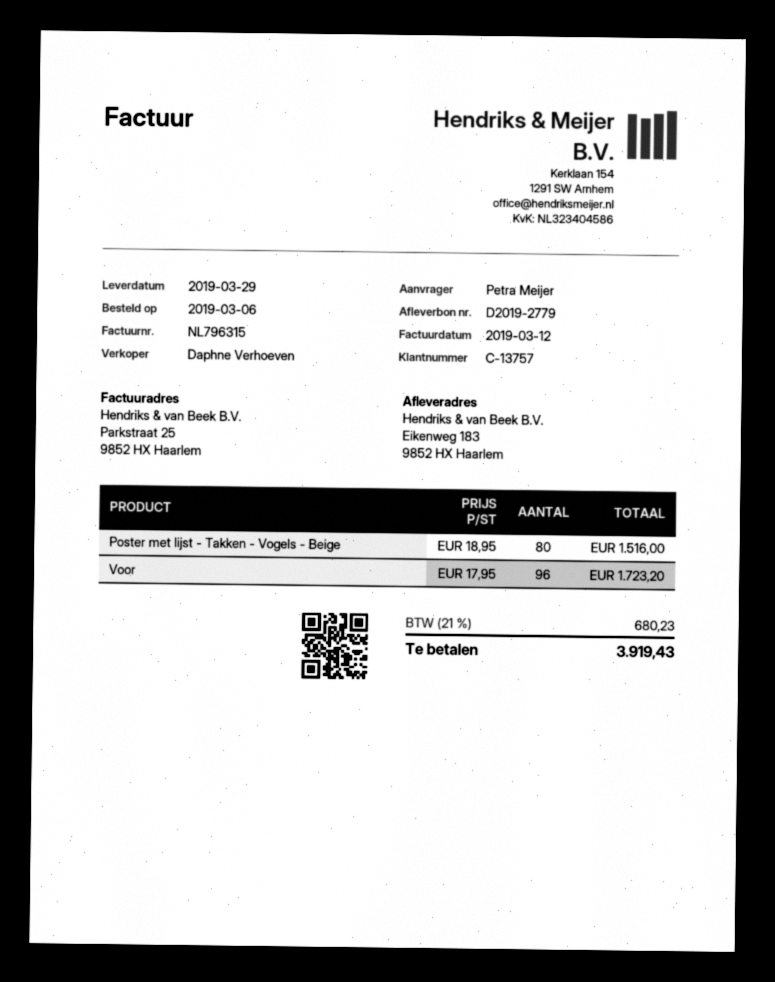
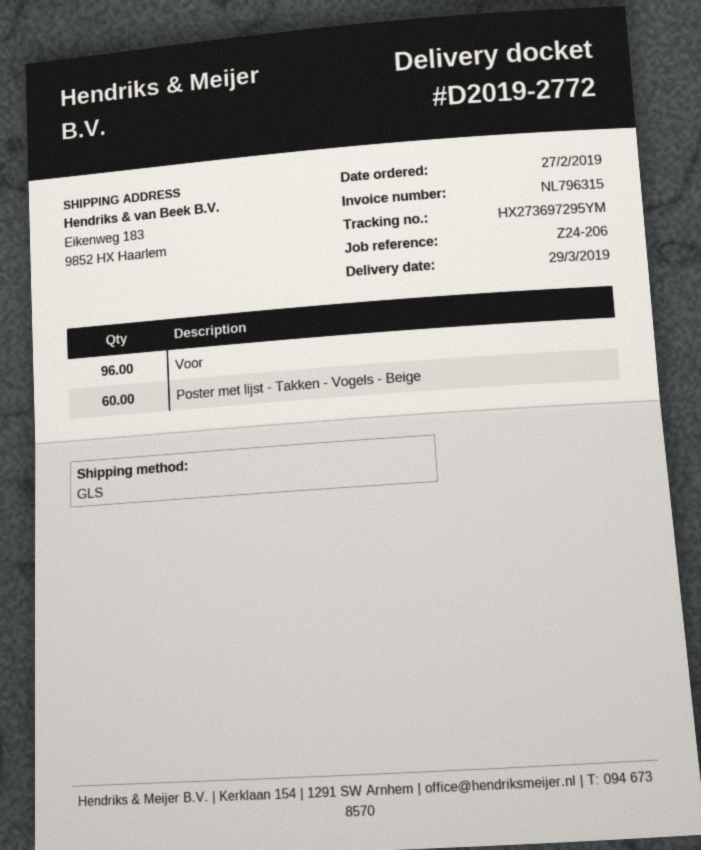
order date: 2019-03-06 -> 2019-02-27
delivery note number: D2019-2779 -> D2019-2772
Poster met lijst - Takken - Vogels - Beige: 80 -> 60

